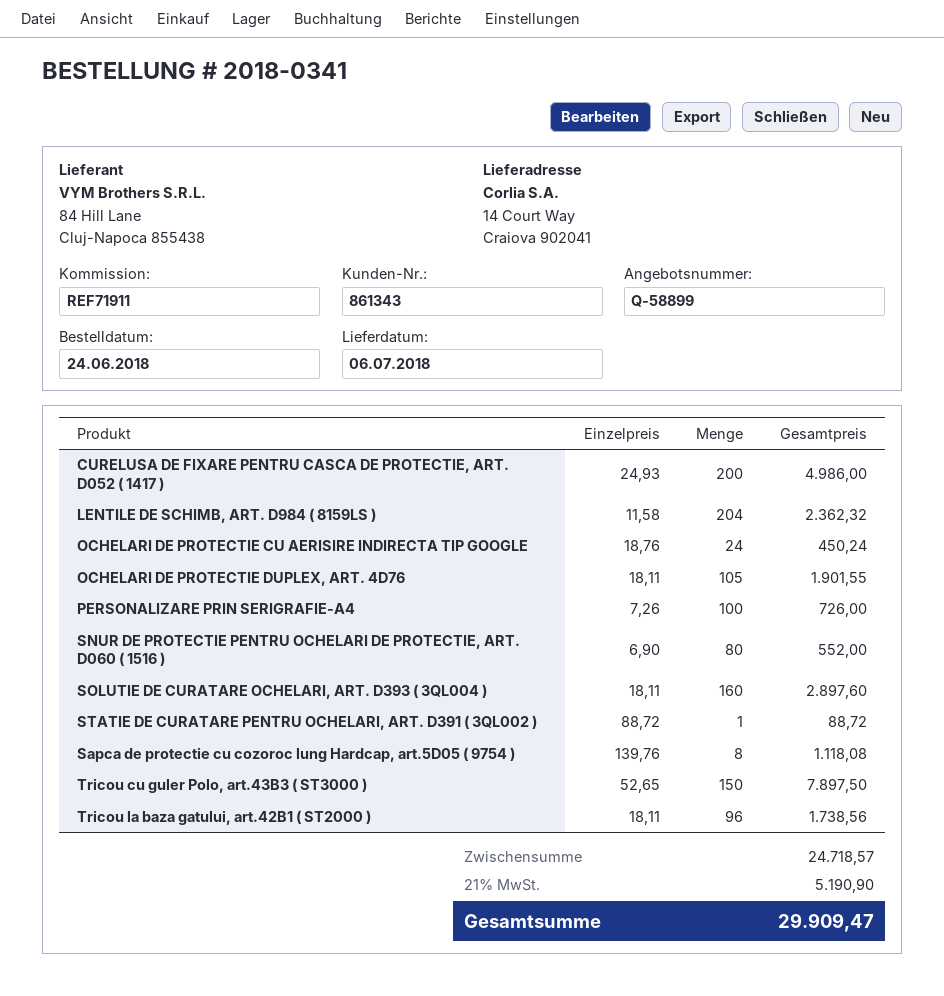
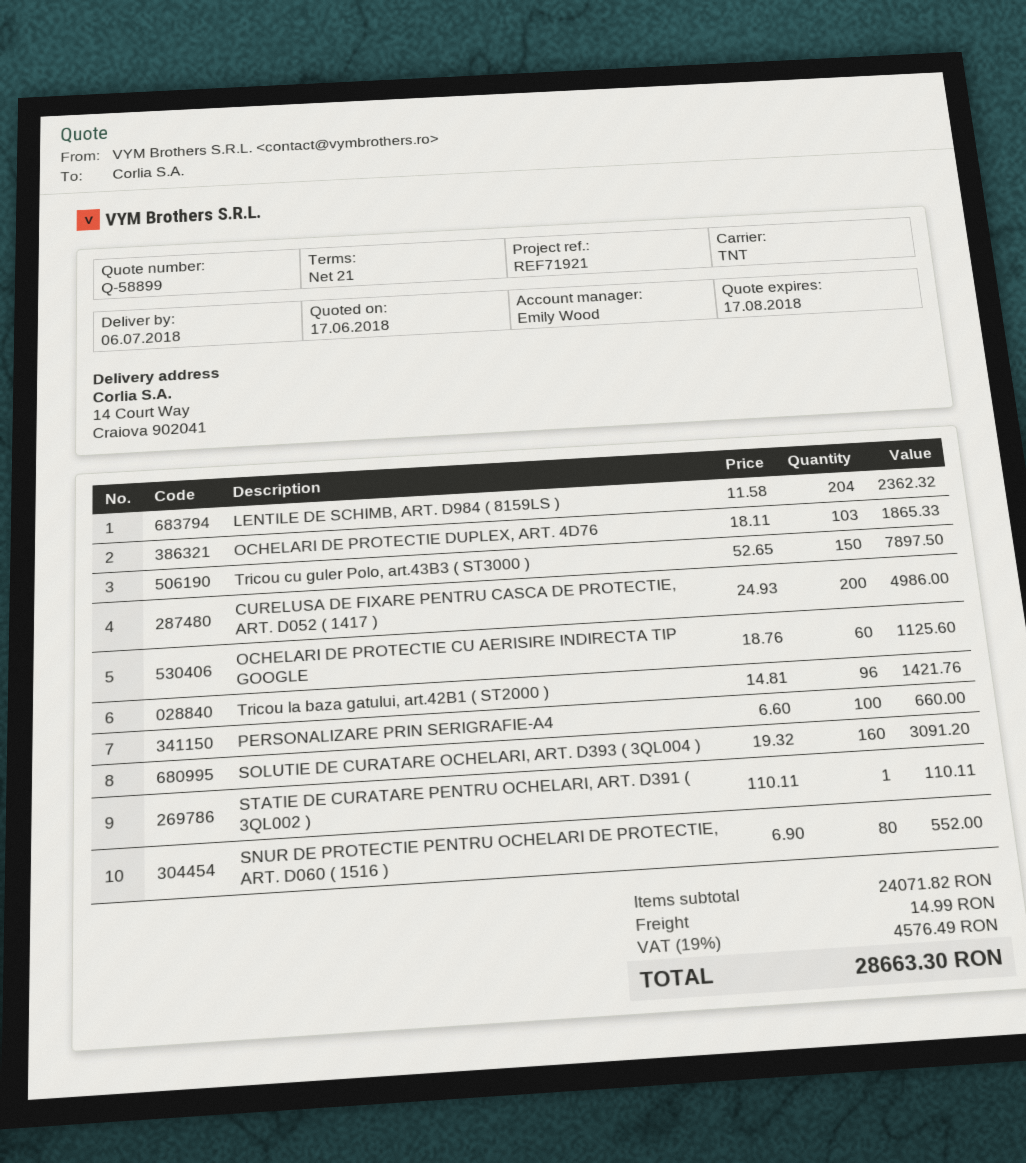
reference: REF71911 -> REF71921
OCHELARI DE PROTECTIE CU AERISIRE INDIRECTA TIP GOOGLE: 24 x 18.76 = 450.24 -> 60 x 18.76 = 1125.60
OCHELARI DE PROTECTIE DUPLEX, ART. 4D76: 105 x 18.11 = 1901.55 -> 103 x 18.11 = 1865.33
PERSONALIZARE PRIN SERIGRAFIE-A4: 100 x 7.26 = 726.00 -> 100 x 6.60 = 660.00
SOLUTIE DE CURATARE OCHELARI, ART. D393 ( 3QL004 ): 160 x 18.11 = 2897.60 -> 160 x 19.32 = 3091.20
STATIE DE CURATARE PENTRU OCHELARI, ART. D391 ( 3QL002 ): 1 x 88.72 = 88.72 -> 1 x 110.11 = 110.11
Sapca de protectie cu cozoroc lung Hardcap, art.5D05 ( 9754 ): 8 x 139.76 = 1118.08 -> none
Tricou la baza gatului, art.42B1 ( ST2000 ): 96 x 18.11 = 1738.56 -> 96 x 14.81 = 1421.76
subtotal: 24718.57 -> 24071.82
shipping: none -> 14.99
tax: 21% = 5190.90 -> 19% = 4576.49
total: 29909.47 -> 28663.30

